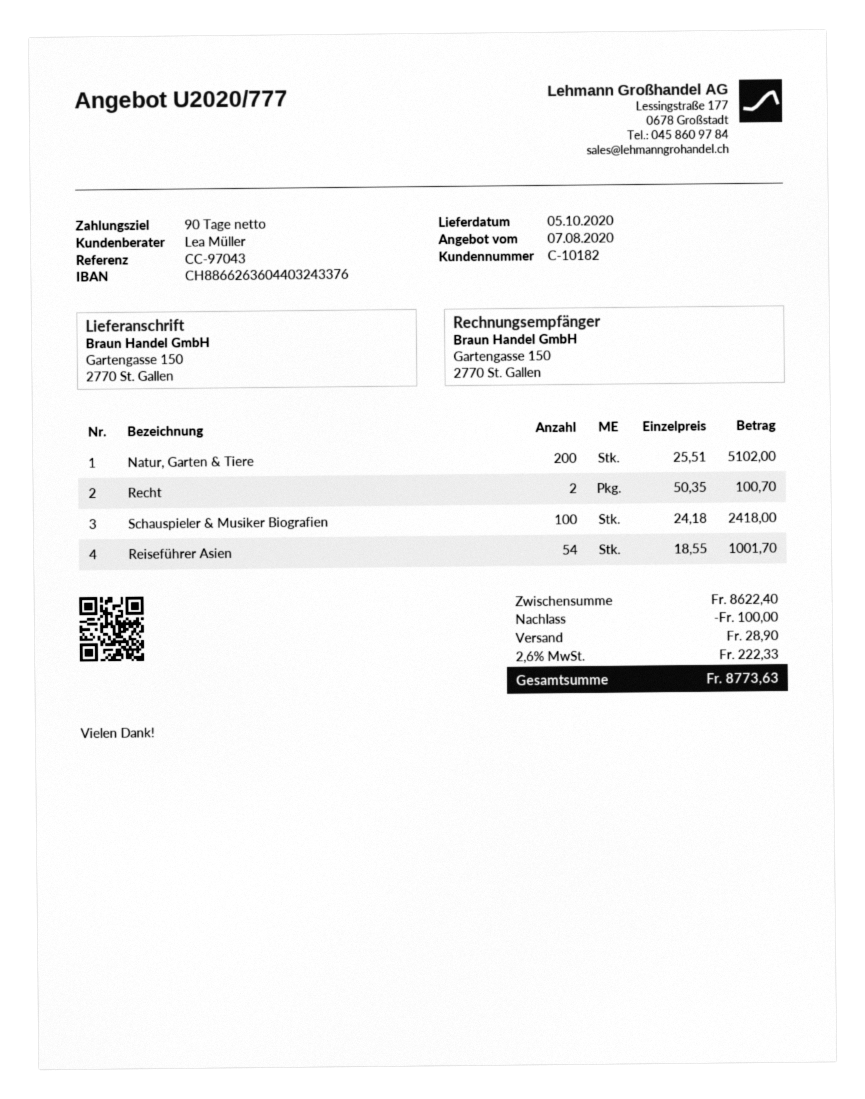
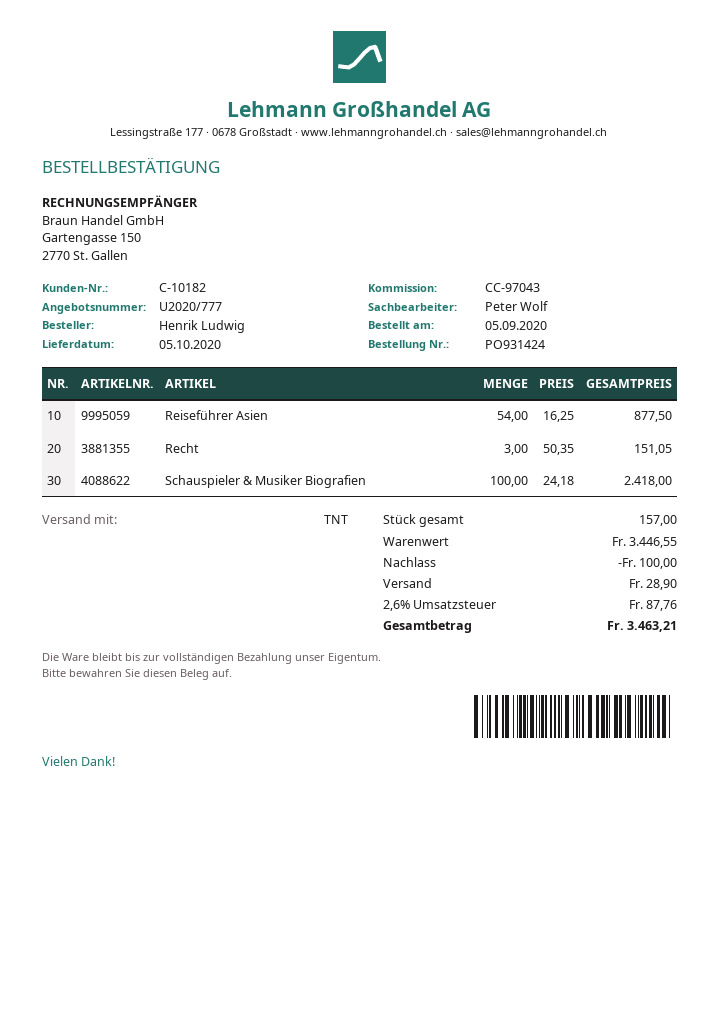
sales rep: Lea Müller -> Peter Wolf
Natur, Garten & Tiere: 200 x 25.51 = 5102.00 -> none
Recht: 2 x 50.35 = 100.70 -> 3 x 50.35 = 151.05
Reiseführer Asien: 54 x 18.55 = 1001.70 -> 54 x 16.25 = 877.50
subtotal: 8622.40 -> 3446.55
tax: 2.6% = 222.33 -> 2.6% = 87.76
total: 8773.63 -> 3463.21

